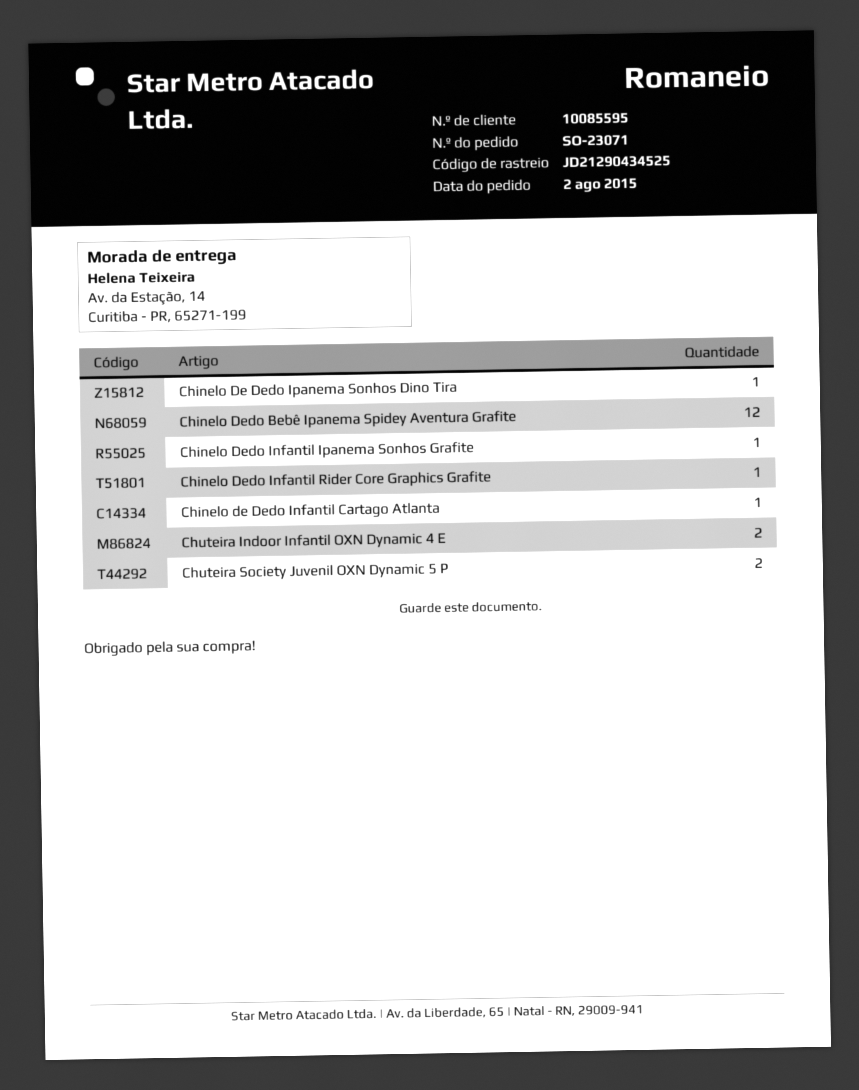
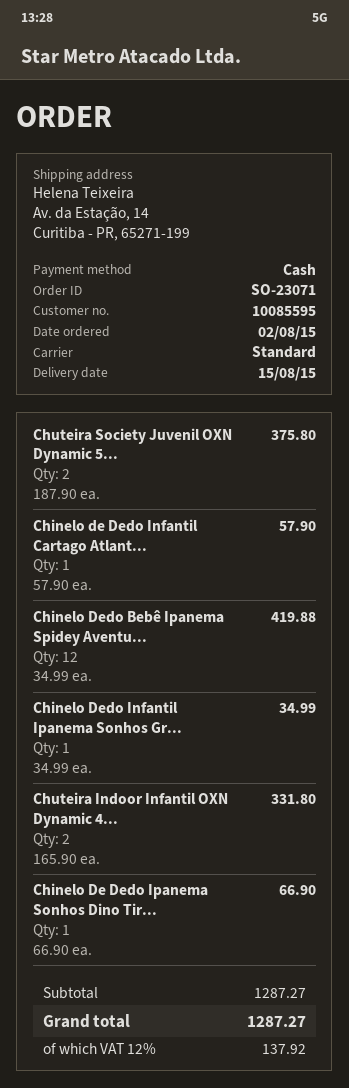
Chinelo Dedo Infantil Rider Core Graphics Grafite: 1 -> none

